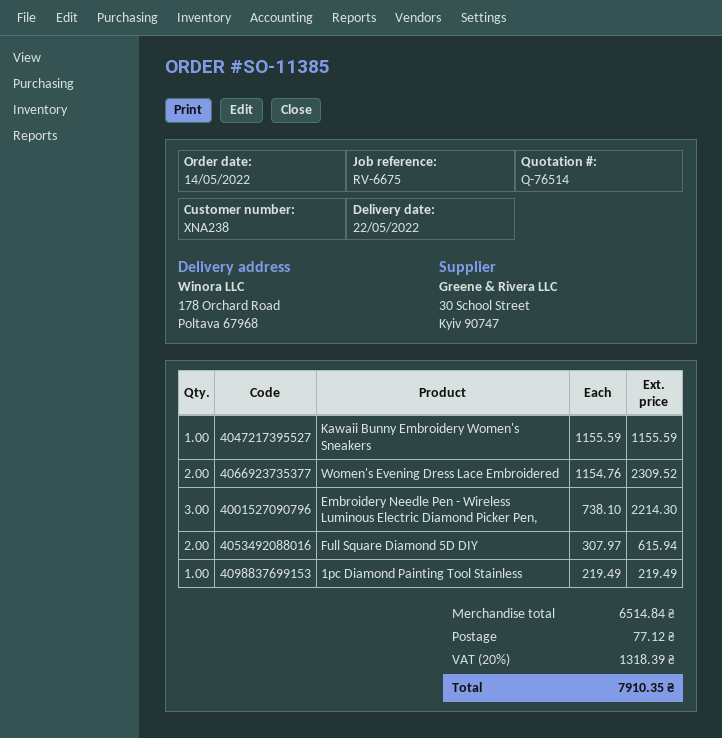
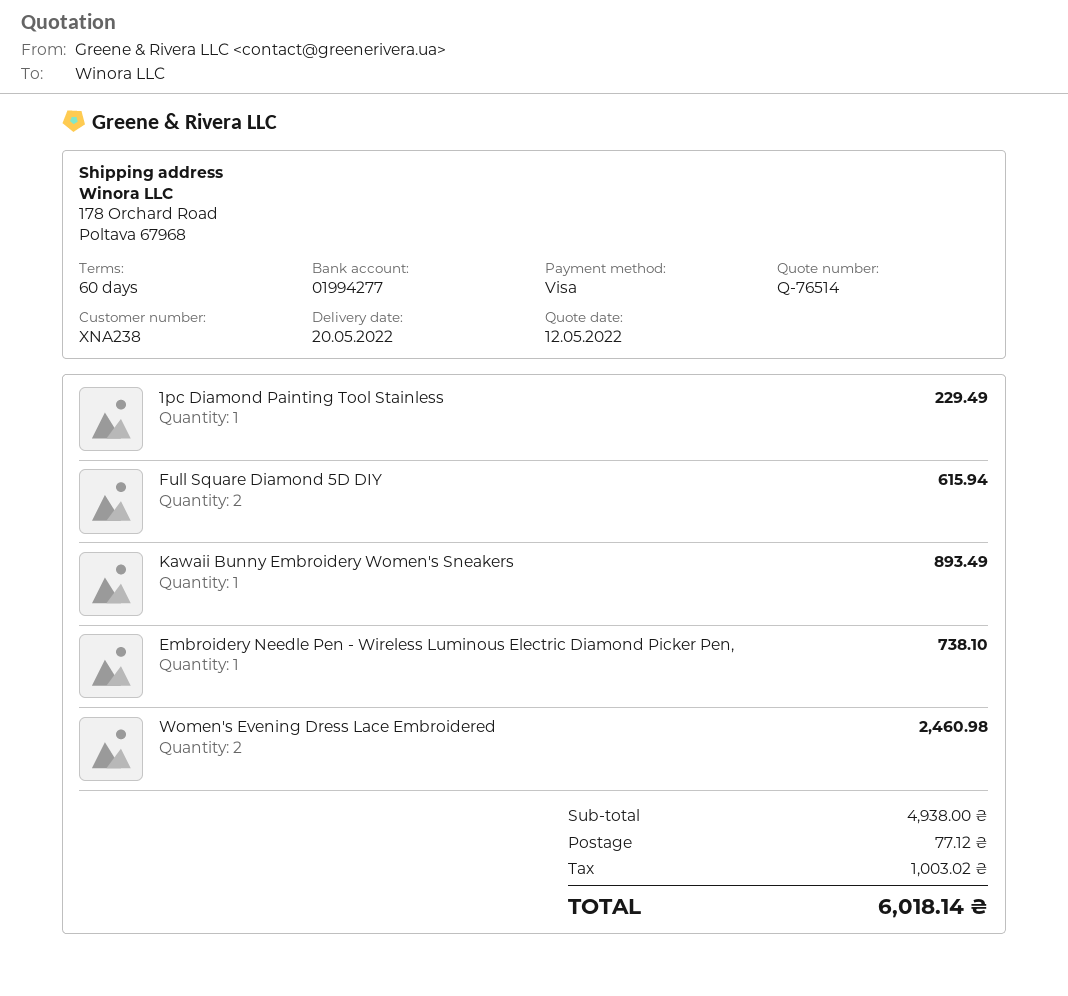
delivery date: 2022-05-22 -> 2022-05-20
Kawaii Bunny Embroidery Women's Sneakers: 1 for 1155.59 -> 1 for 893.49
Women's Evening Dress Lace Embroidered: 2 for 2309.52 -> 2 for 2460.98
Embroidery Needle Pen - Wireless Luminous Electric Diamond Picker Pen,: 3 for 2214.30 -> 1 for 738.10
1pc Diamond Painting Tool Stainless: 1 for 219.49 -> 1 for 229.49
subtotal: 6514.84 -> 4938.00
tax: 1318.39 -> 1003.02
total: 7910.35 -> 6018.14

